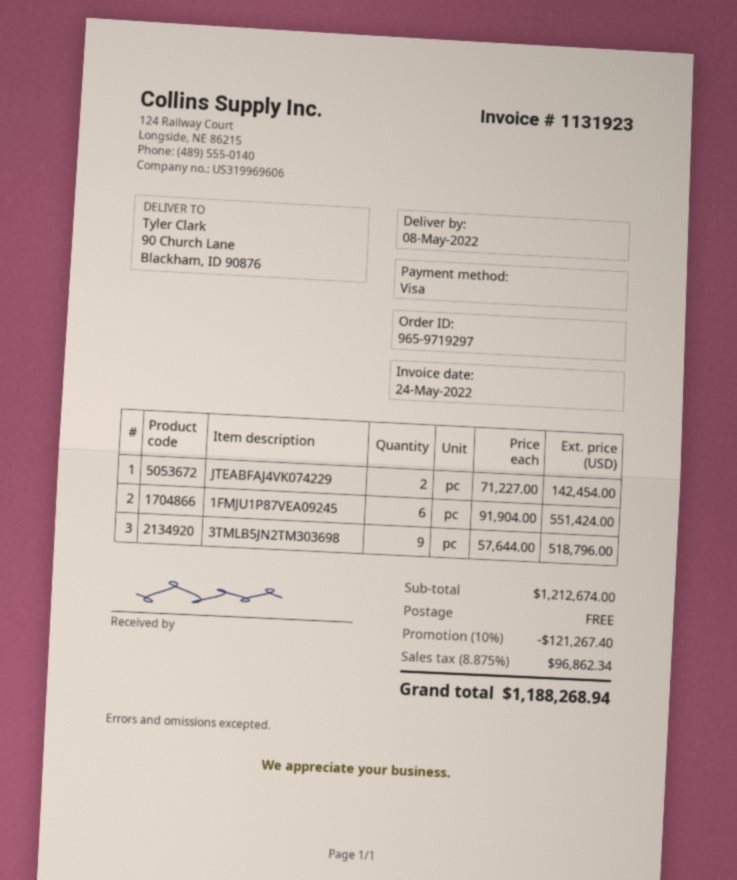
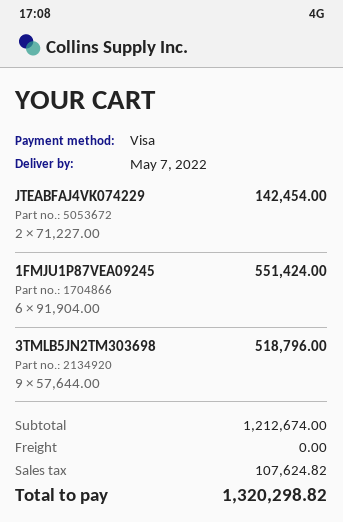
delivery date: 2022-05-08 -> 2022-05-07
discount: 10% = 121267.40 -> none
tax: 96862.34 -> 107624.82
total: 1188268.94 -> 1320298.82

